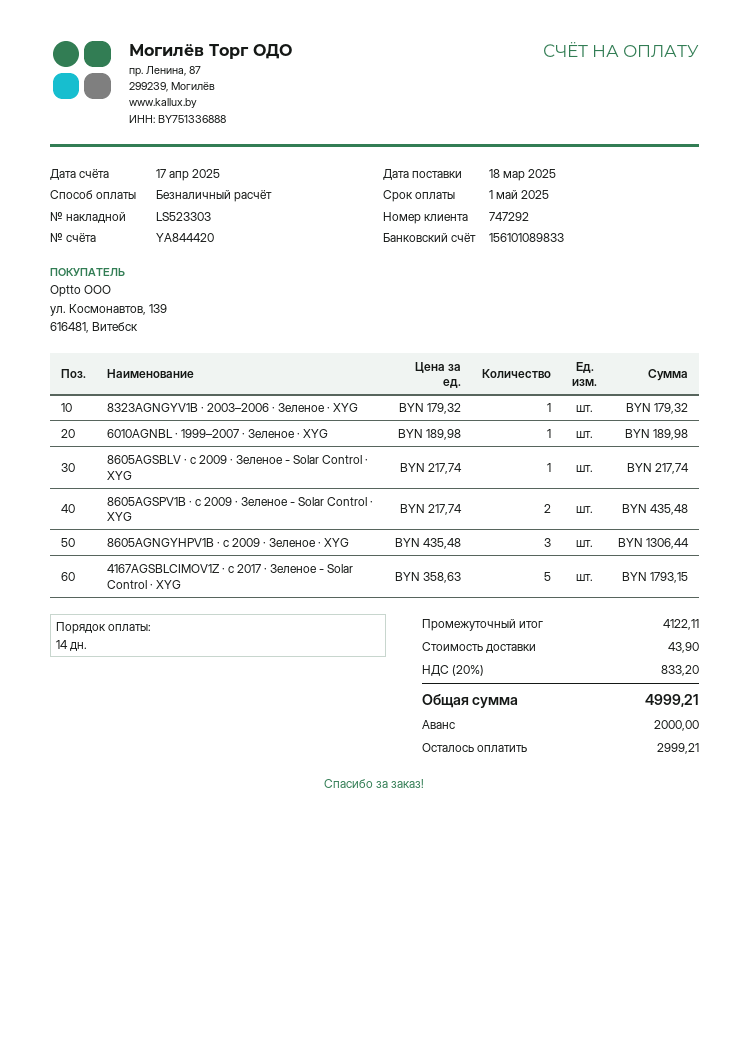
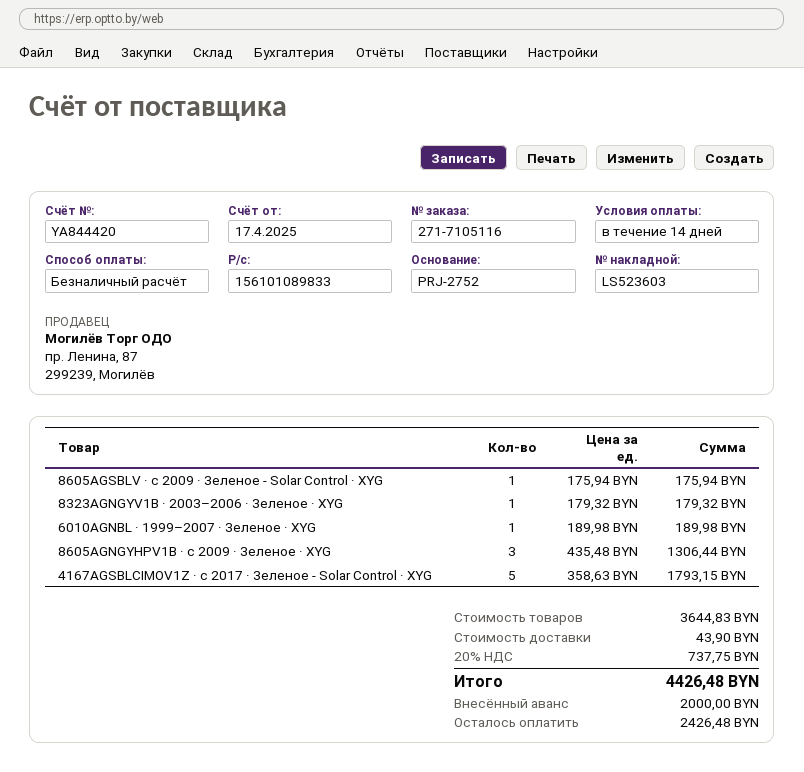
delivery note number: LS523303 -> LS523603
8605AGSBLV · с 2009 · Зеленое - Solar Control · XYG: 1 x 217.74 = 217.74 -> 1 x 175.94 = 175.94
8605AGSPV1B · с 2009 · Зеленое - Solar Control · XYG: 2 x 217.74 = 435.48 -> none
subtotal: 4122.11 -> 3644.83
tax: 20% = 833.20 -> 20% = 737.75
total: 4999.21 -> 4426.48
balance: 2999.21 -> 2426.48

